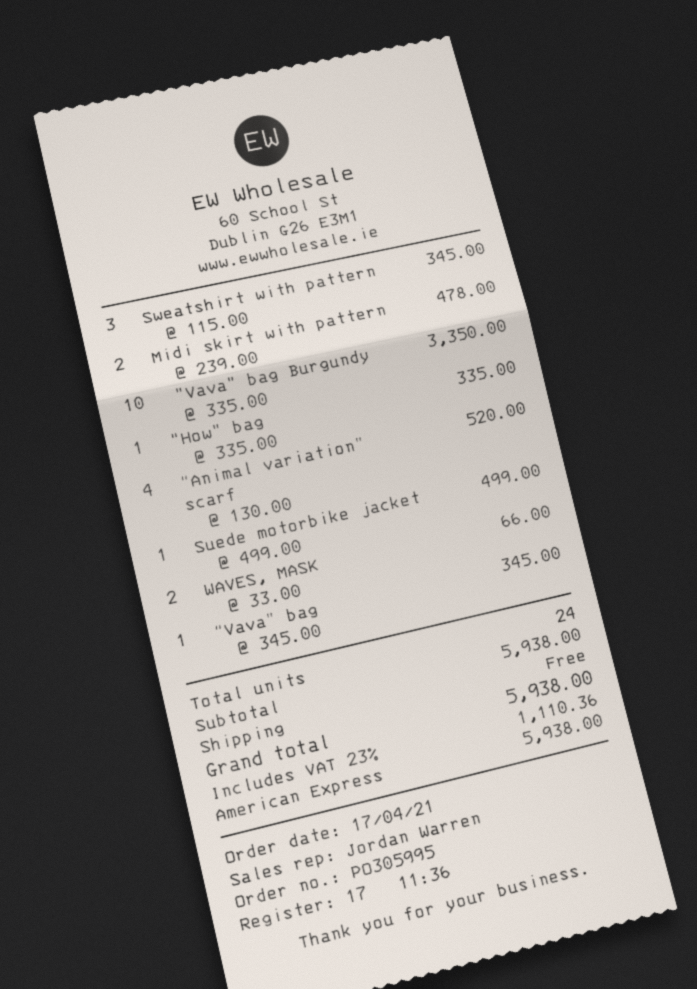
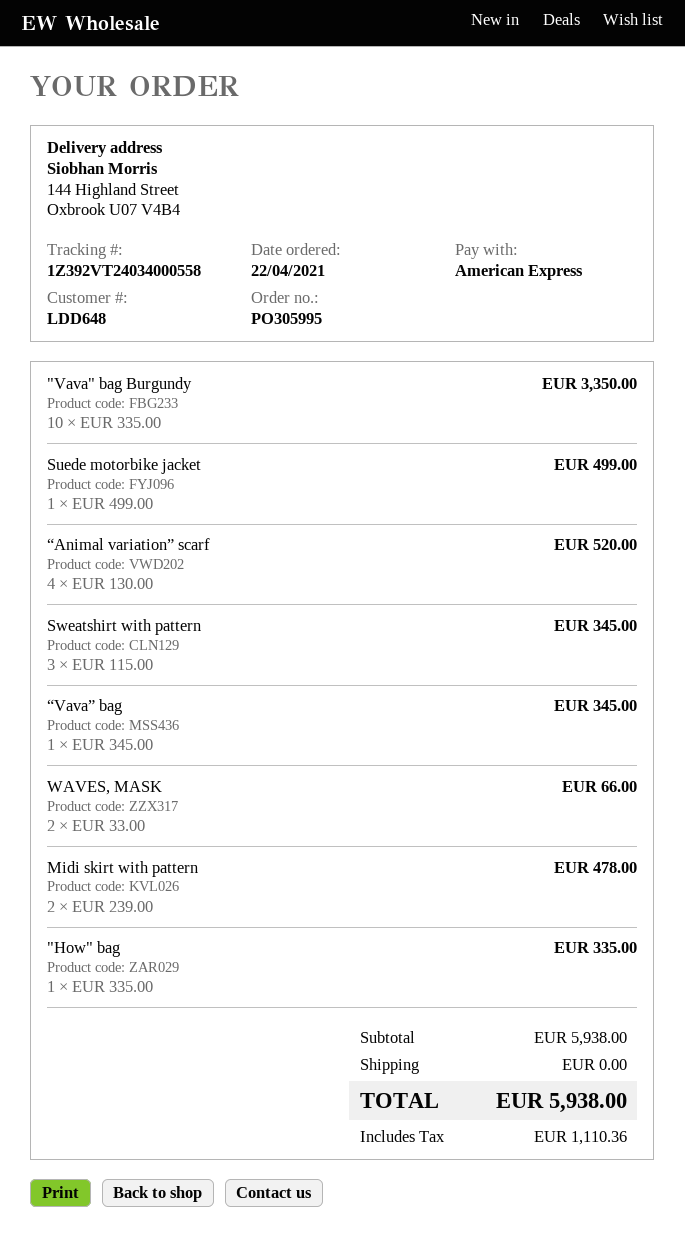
order date: 2021-04-17 -> 2021-04-22

